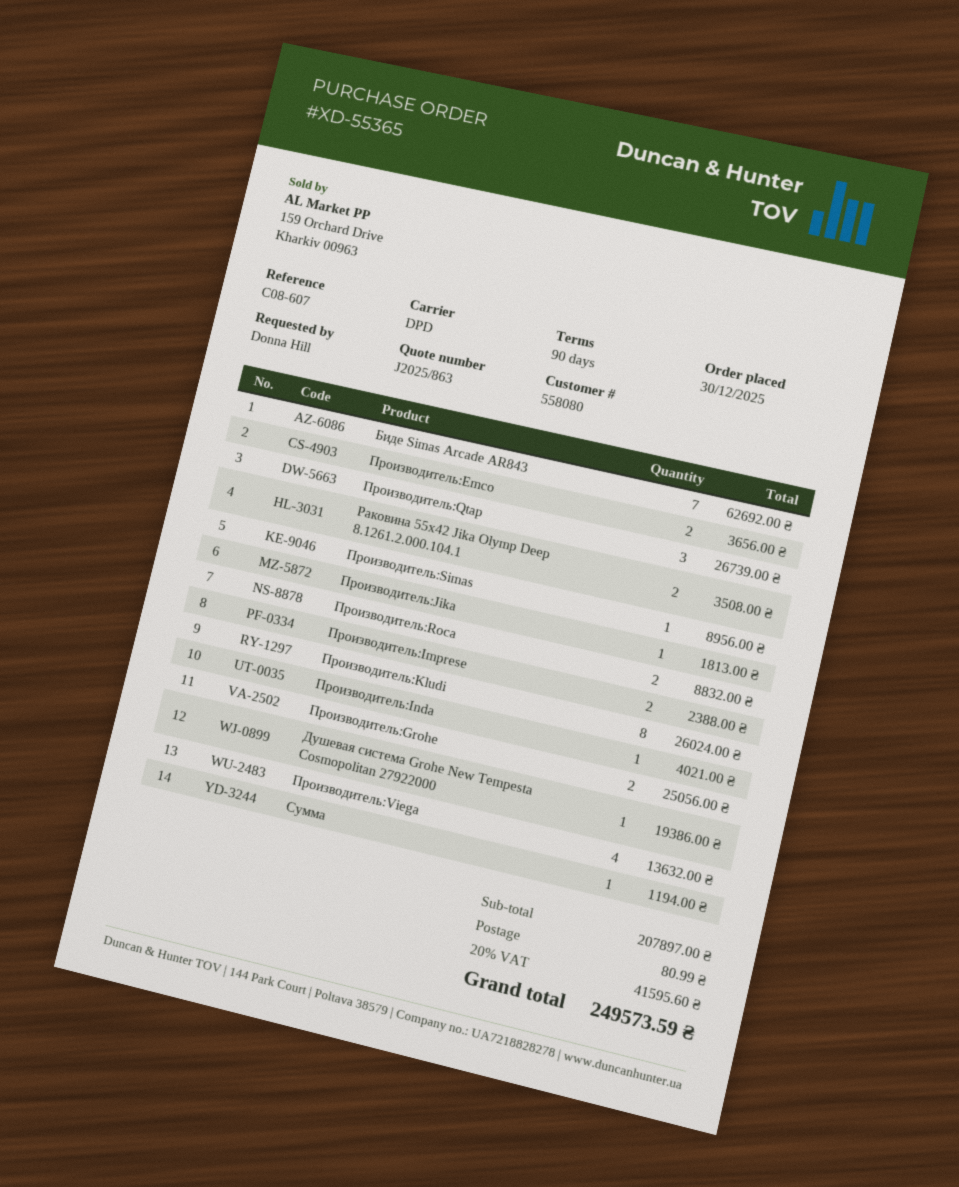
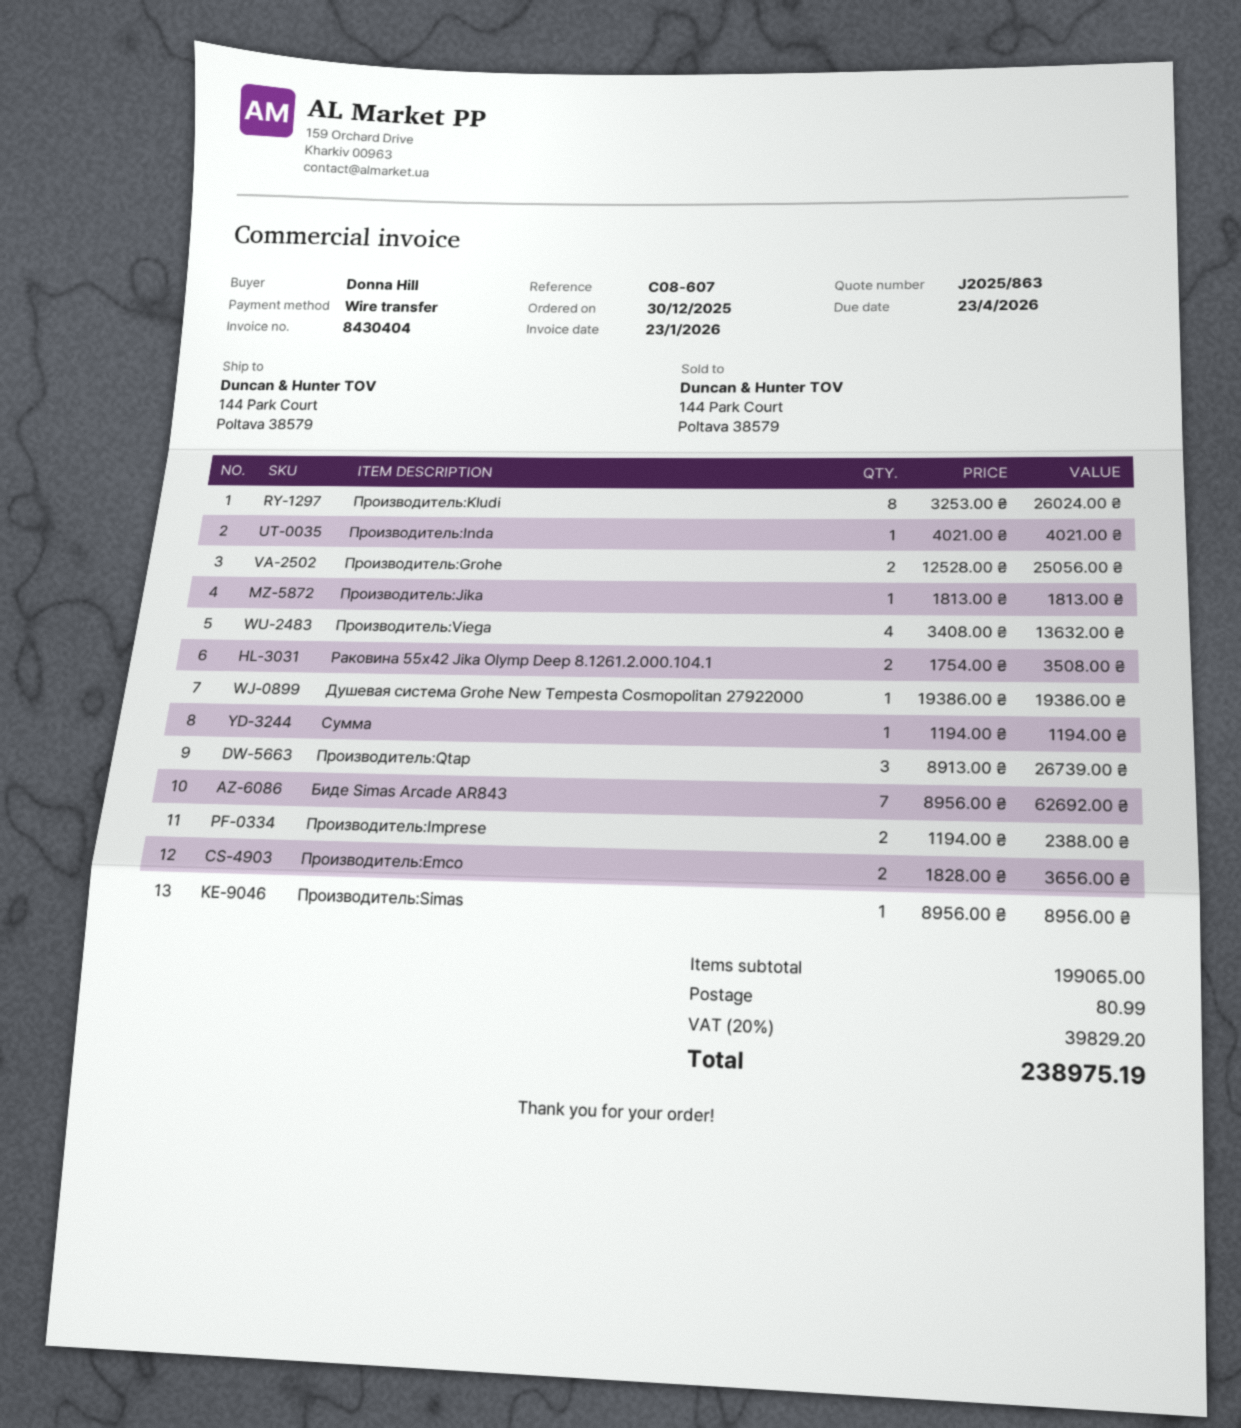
Производитель:Roca: 2 for 8832.00 -> none
subtotal: 207897.00 -> 199065.00
tax: 20% = 41595.60 -> 20% = 39829.20
total: 249573.59 -> 238975.19

